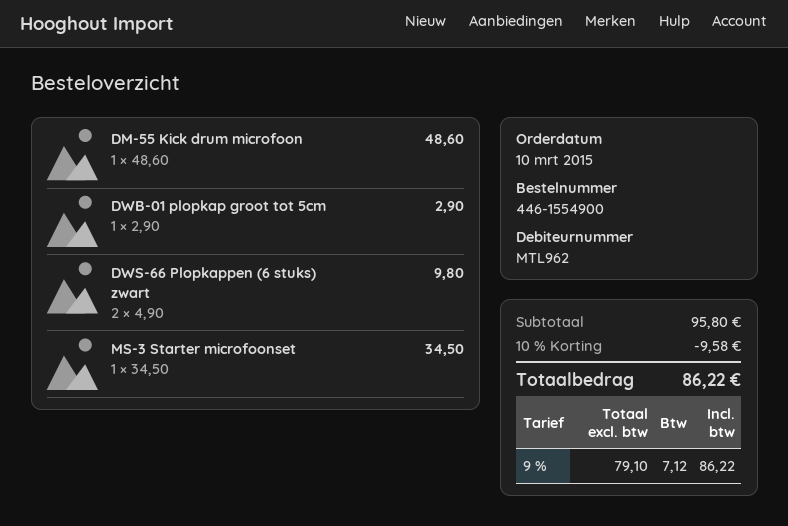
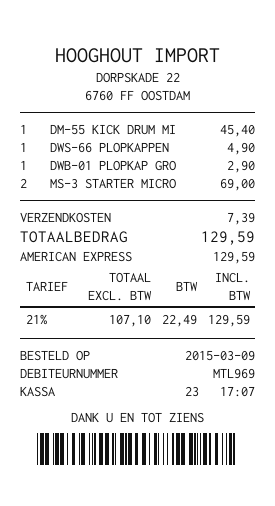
order date: 2015-03-10 -> 2015-03-09
customer number: MTL962 -> MTL969
DM-55 Kick drum microfoon: 1 for 48.60 -> 1 for 45.40
DWS-66 Plopkappen (6 stuks) zwart: 2 for 9.80 -> 1 for 4.90
MS-3 Starter microfoonset: 1 for 34.50 -> 2 for 69.00
discount: 10% = 9.58 -> none
shipping: none -> 7.39
net: 79.10 -> 107.10
tax: 9% = 7.12 -> 21% = 22.49
total: 86.22 -> 129.59

